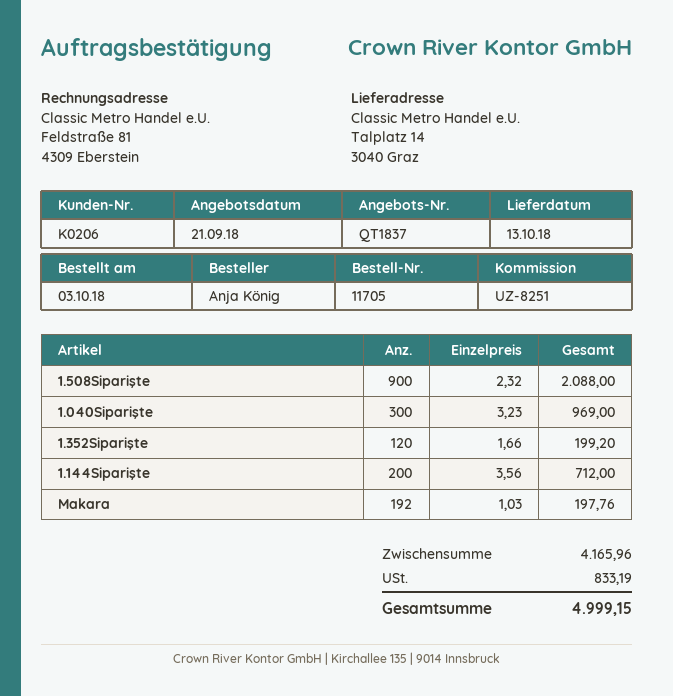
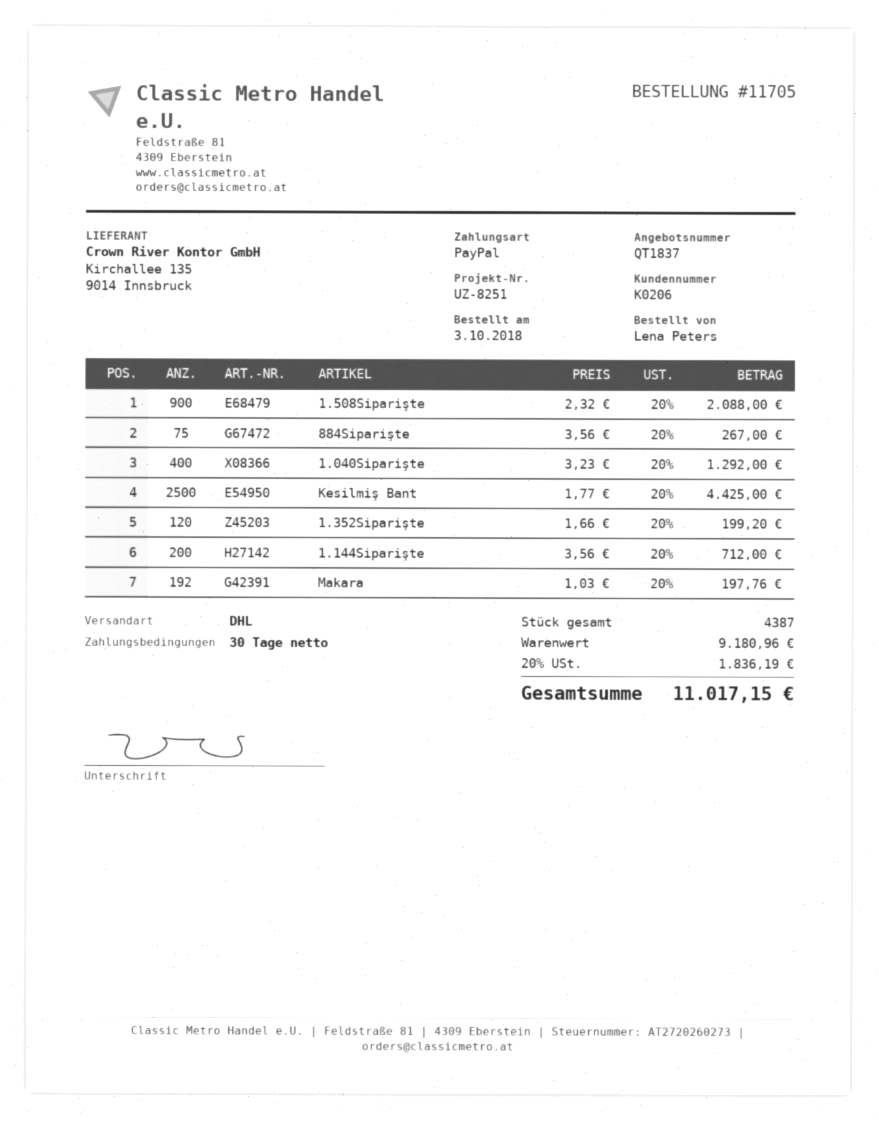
ordered by: Anja König -> Lena Peters
1.040Siparişte: 300 x 3.23 = 969.00 -> 400 x 3.23 = 1292.00
884Siparişte: none -> 75 x 3.56 = 267.00
Kesilmiş Bant: none -> 2500 x 1.77 = 4425.00
subtotal: 4165.96 -> 9180.96
tax: 833.19 -> 1836.19
total: 4999.15 -> 11017.15

